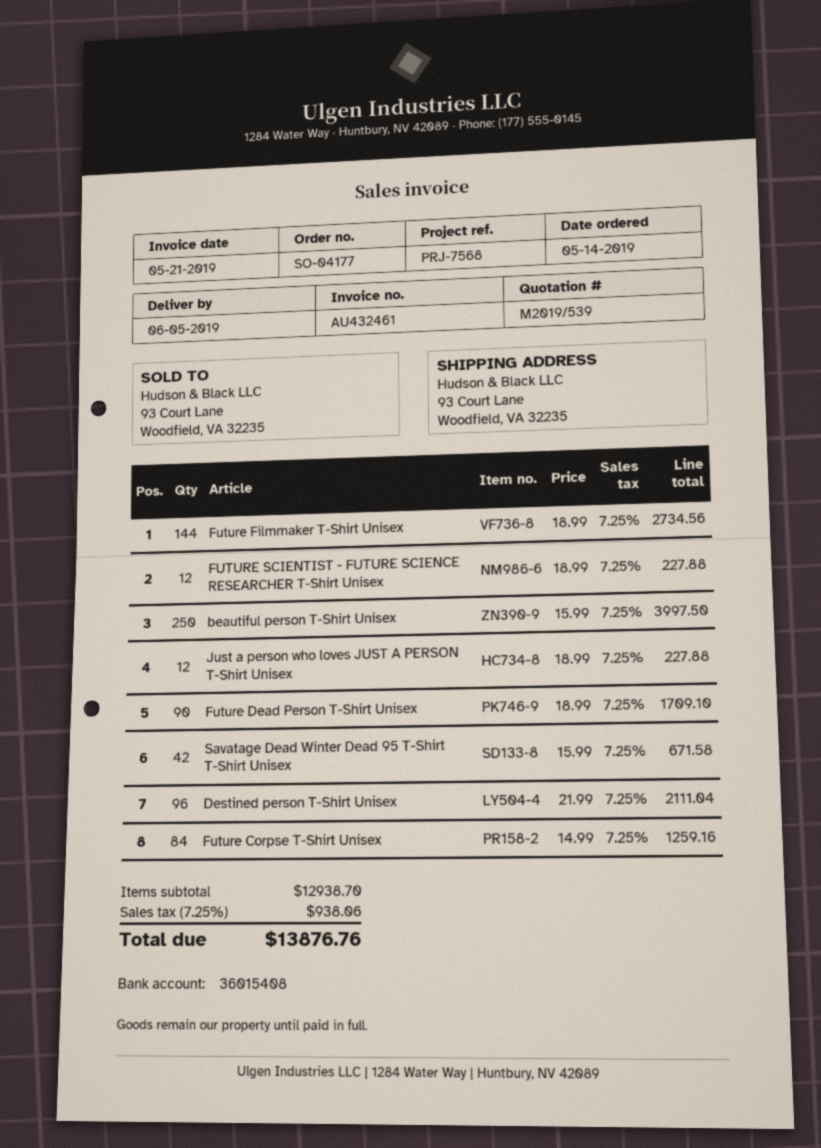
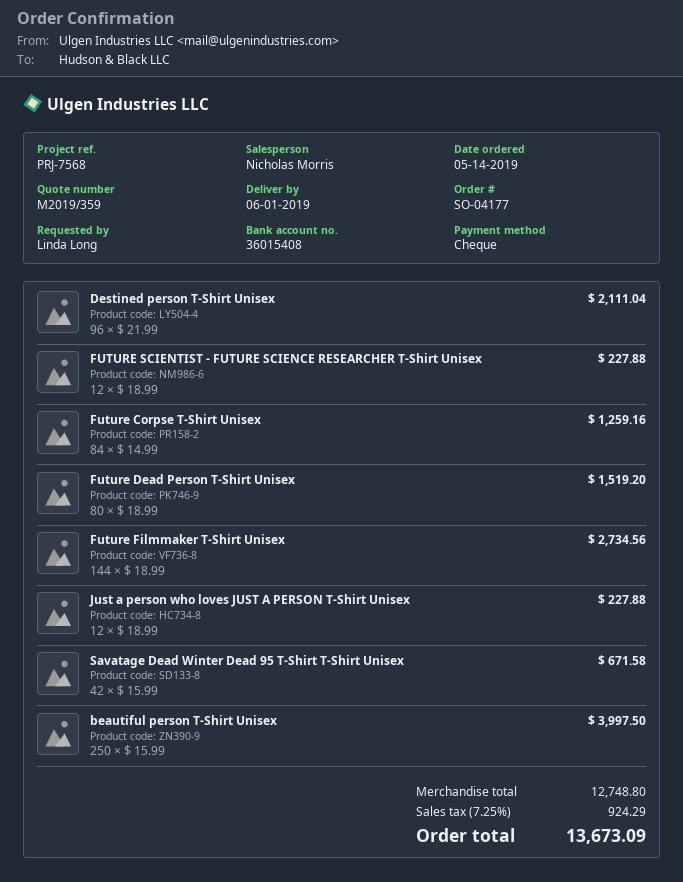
quote number: M2019/539 -> M2019/359
delivery date: 2019-06-05 -> 2019-06-01
Future Dead Person T-Shirt Unisex: 90 x 18.99 = 1709.10 -> 80 x 18.99 = 1519.20
subtotal: 12938.70 -> 12748.80
tax: 7.25% = 938.06 -> 7.25% = 924.29
total: 13876.76 -> 13673.09

